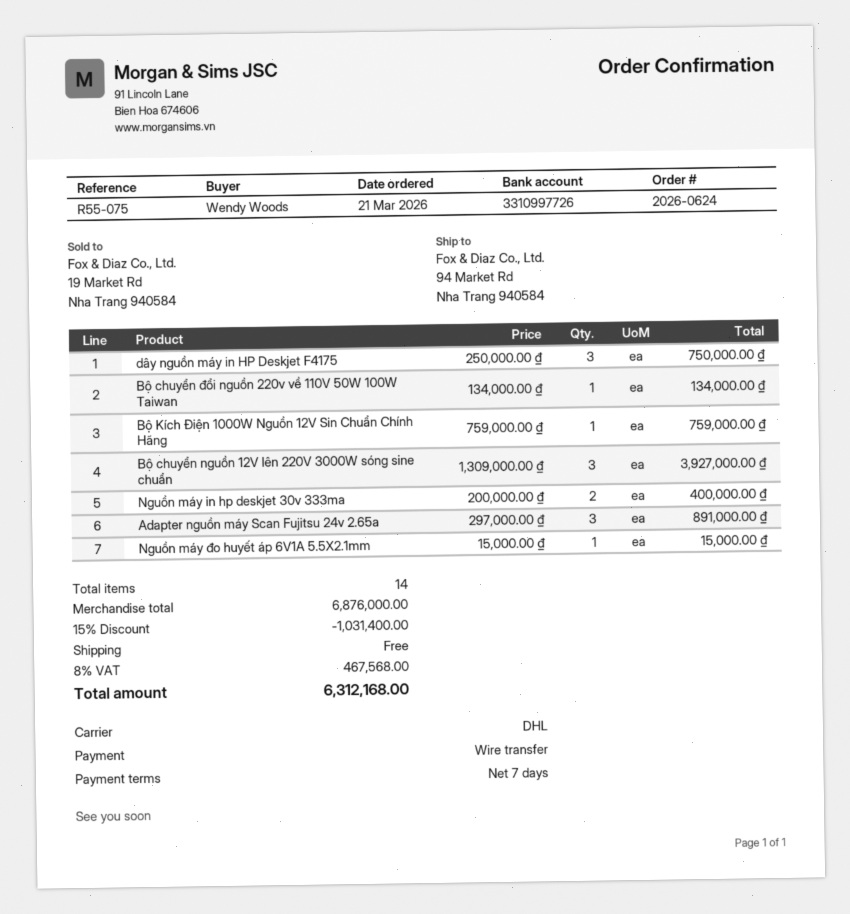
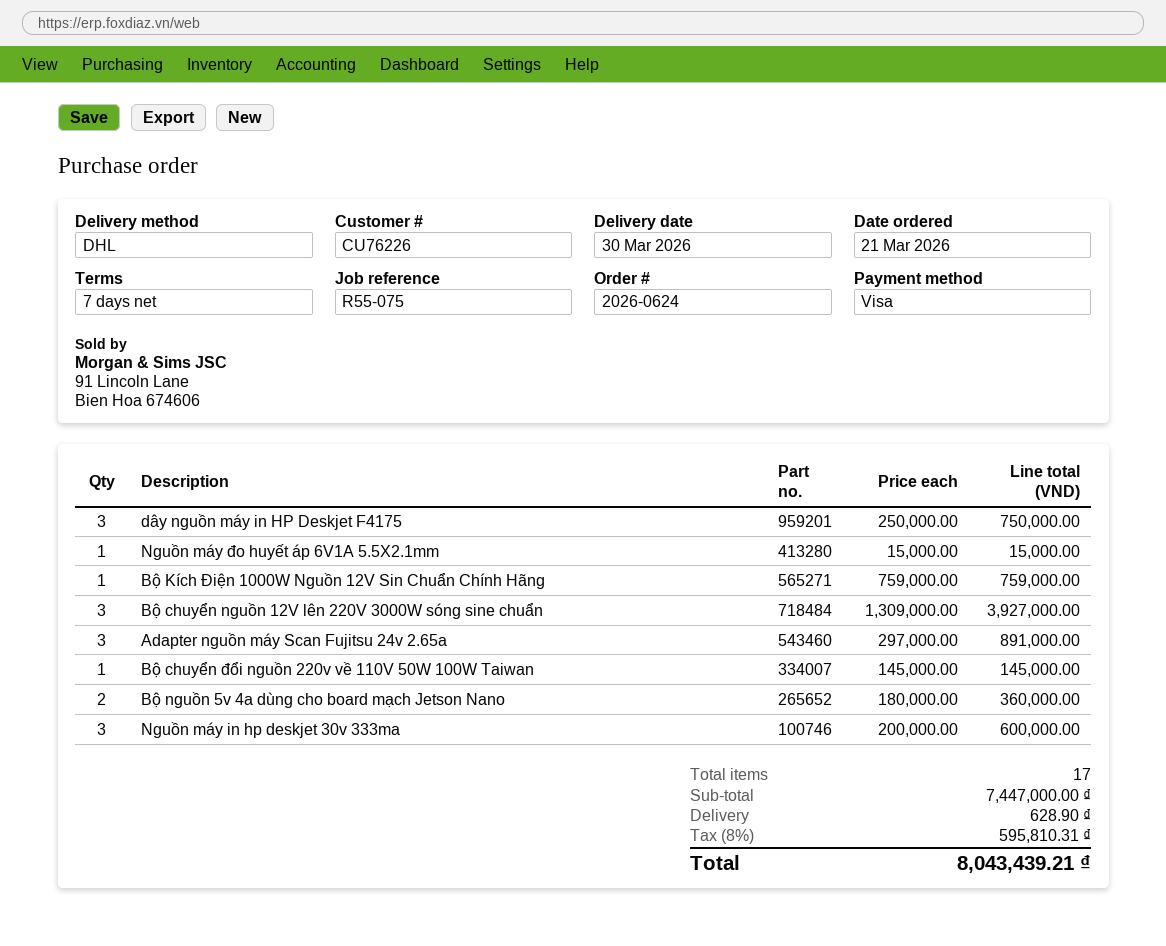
payment method: bank transfer -> Visa
Bộ chuyển đổi nguồn 220v về 110V 50W 100W Taiwan: 1 x 134000.00 = 134000.00 -> 1 x 145000.00 = 145000.00
Nguồn máy in hp deskjet 30v 333ma: 2 x 200000.00 = 400000.00 -> 3 x 200000.00 = 600000.00
Bộ nguồn 5v 4a dùng cho board mạch Jetson Nano: none -> 2 x 180000.00 = 360000.00
total quantity: 14 -> 17
subtotal: 6876000.00 -> 7447000.00
discount: 15% = 1031400.00 -> none
shipping: 0.00 -> 628.90
tax: 8% = 467568.00 -> 8% = 595810.31
total: 6312168.00 -> 8043439.21

